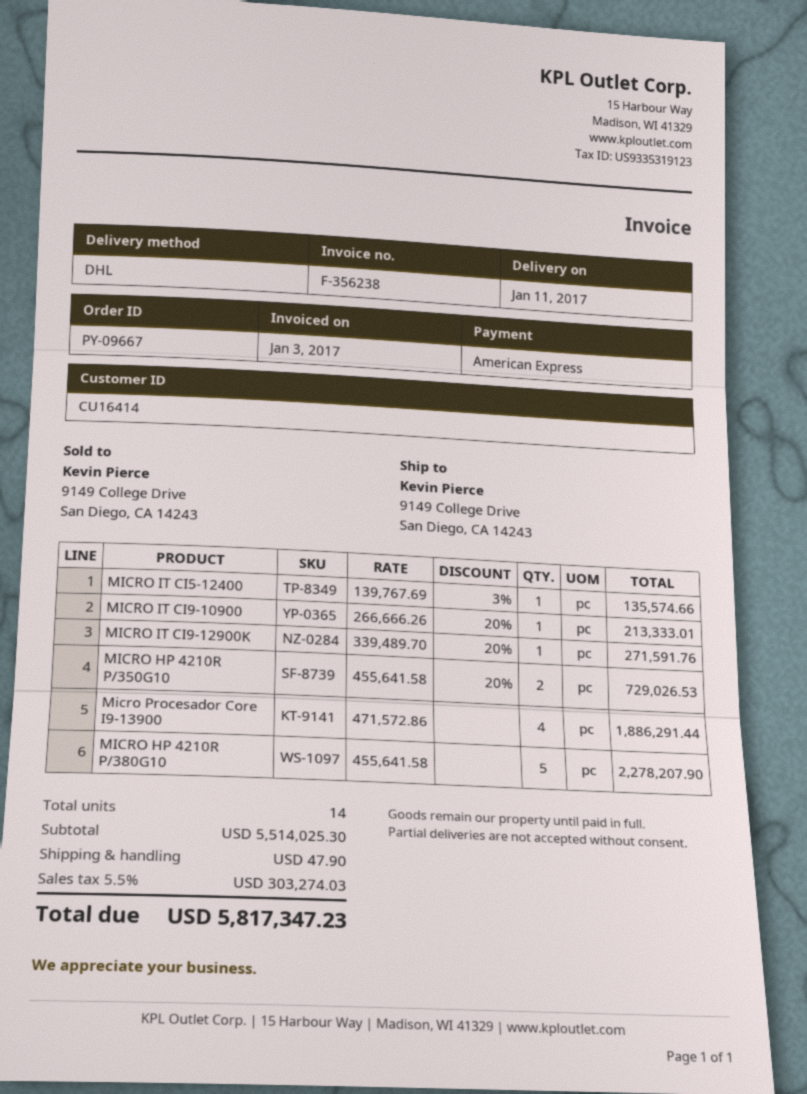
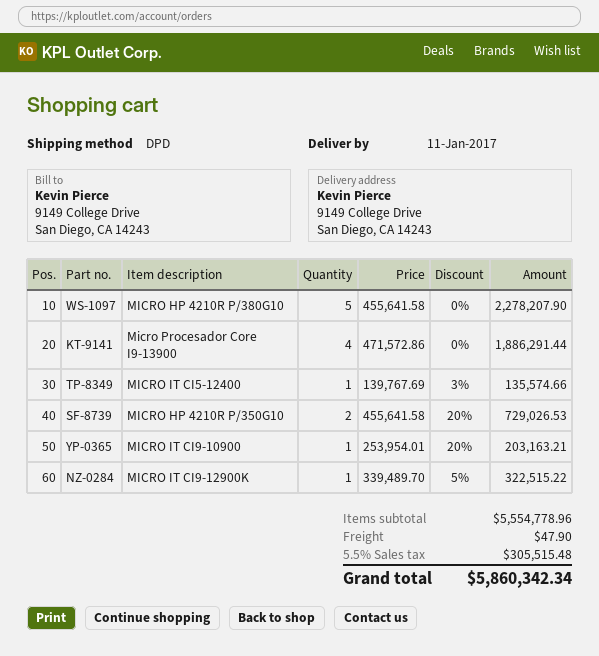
shipping method: DHL -> DPD
MICRO IT CI9-10900: 1 x 266666.26 - 20% = 213333.01 -> 1 x 253954.01 - 20% = 203163.21
MICRO IT CI9-12900K: 1 x 339489.70 - 20% = 271591.76 -> 1 x 339489.70 - 5% = 322515.22
subtotal: 5514025.30 -> 5554778.96
tax: 5.5% = 303274.03 -> 5.5% = 305515.48
total: 5817347.23 -> 5860342.34

